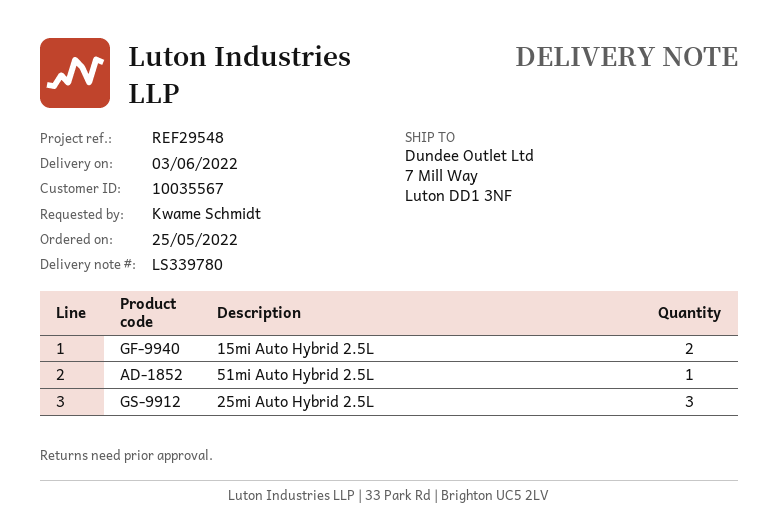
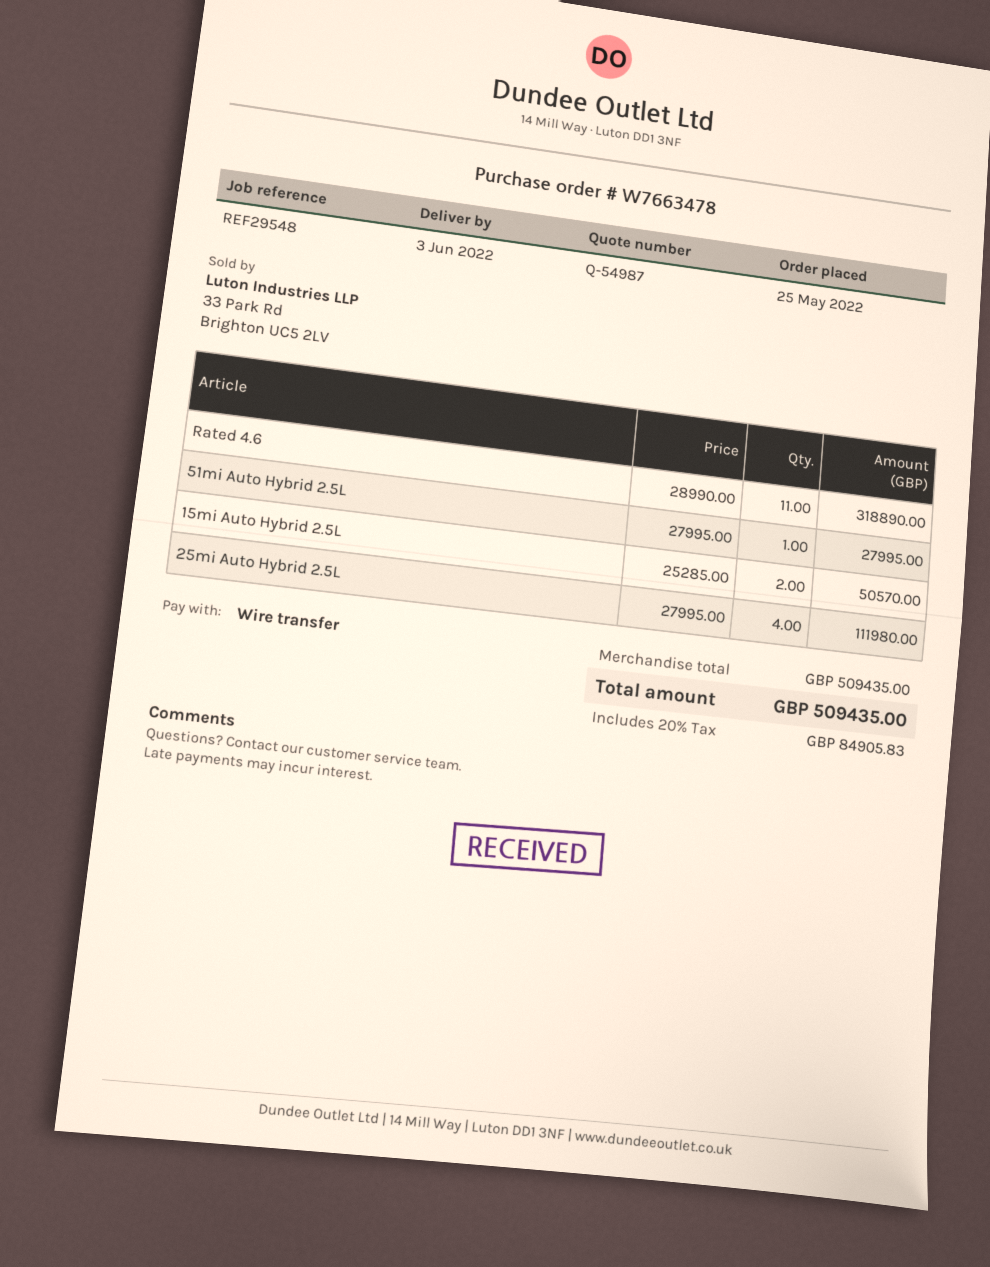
25mi Auto Hybrid 2.5L: 3 -> 4
Rated 4.6: none -> 11

